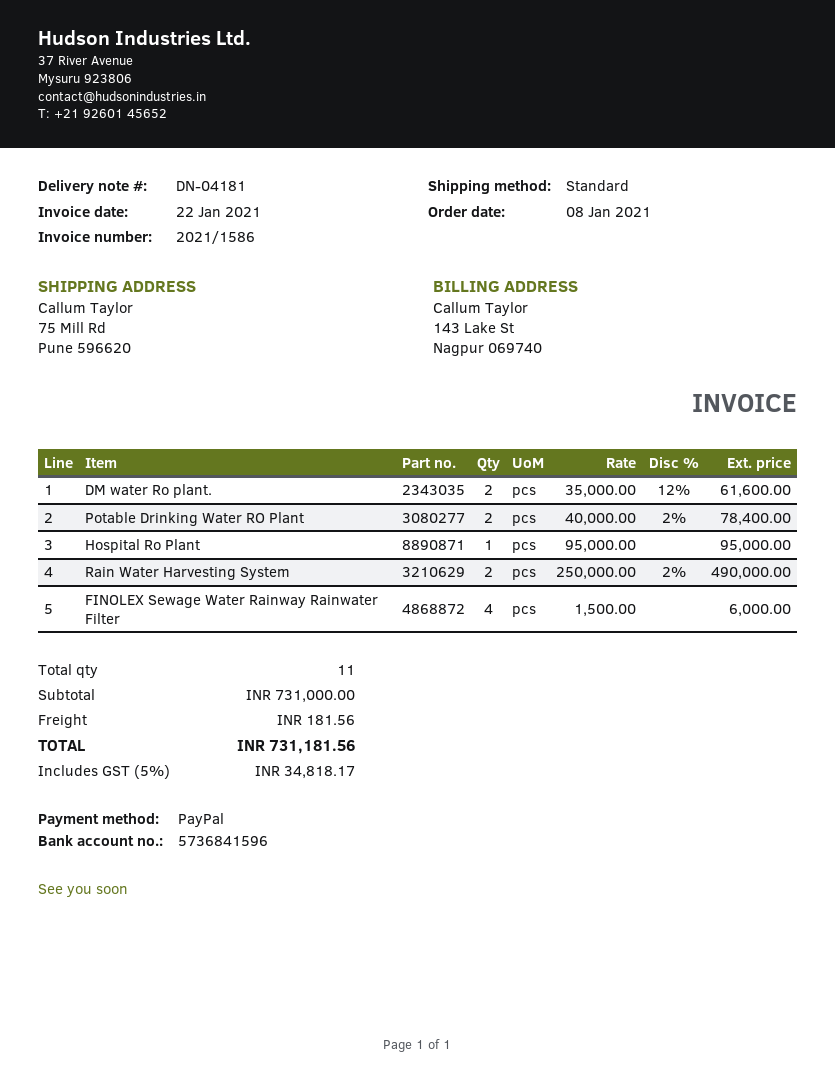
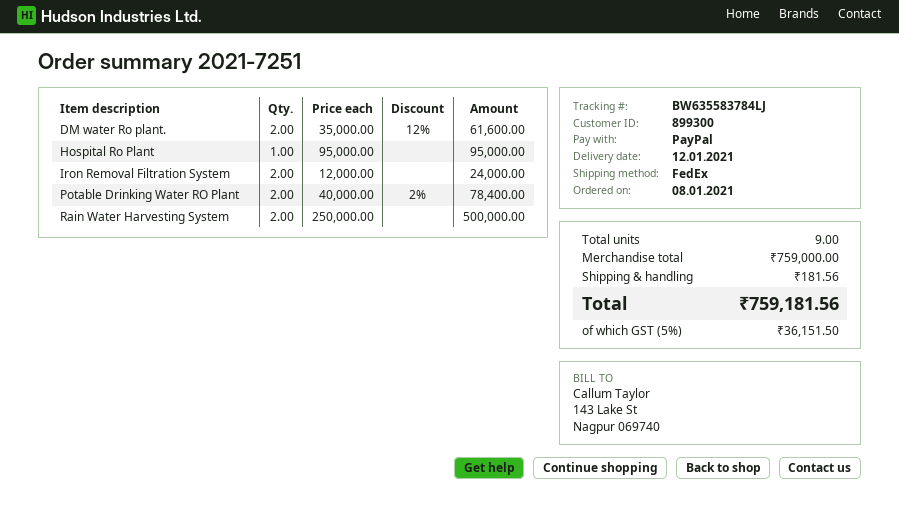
shipping method: standard -> FedEx
Rain Water Harvesting System: 2 x 250000.00 - 2% = 490000.00 -> 2 x 250000.00 = 500000.00
FINOLEX Sewage Water Rainway Rainwater Filter: 4 x 1500.00 = 6000.00 -> none
Iron Removal Filtration System: none -> 2 x 12000.00 = 24000.00
total quantity: 11 -> 9
subtotal: 731000.00 -> 759000.00
tax: 5% = 34818.17 -> 5% = 36151.50
total: 731181.56 -> 759181.56

